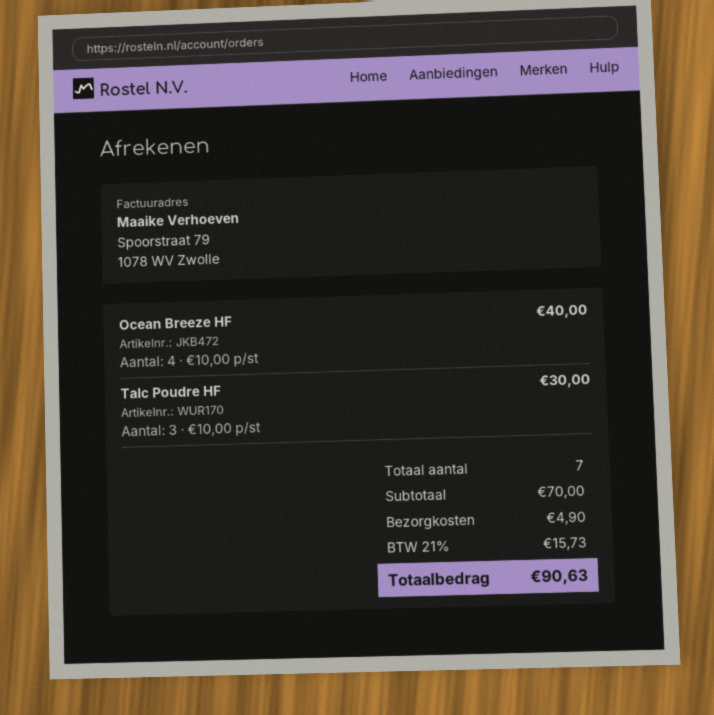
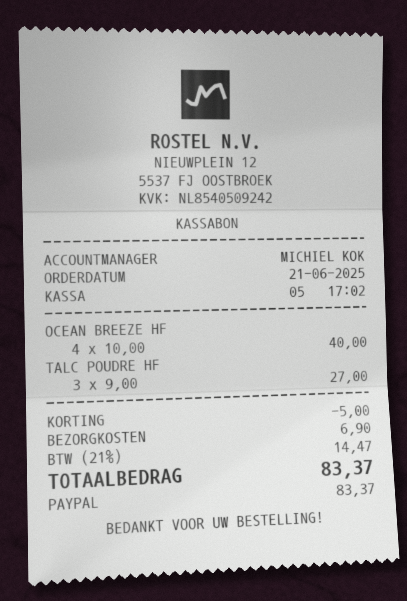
Talc Poudre HF: 3 x 10.00 = 30.00 -> 3 x 9.00 = 27.00
discount: none -> 5.00
shipping: 4.90 -> 6.90
tax: 21% = 15.73 -> 21% = 14.47
total: 90.63 -> 83.37

